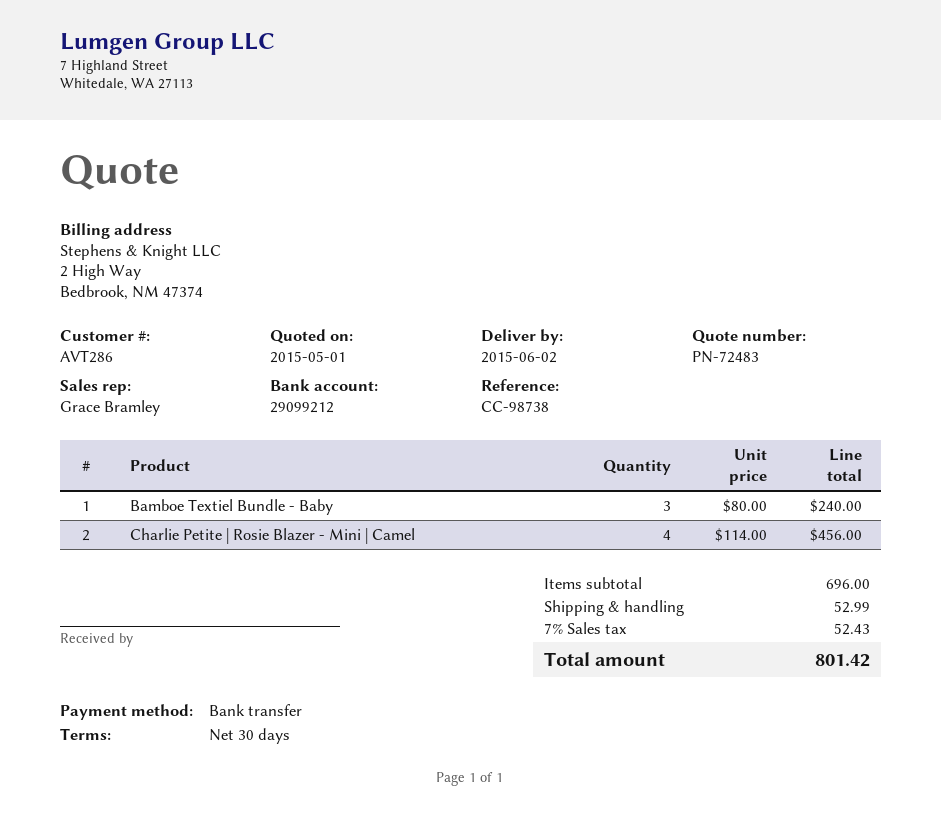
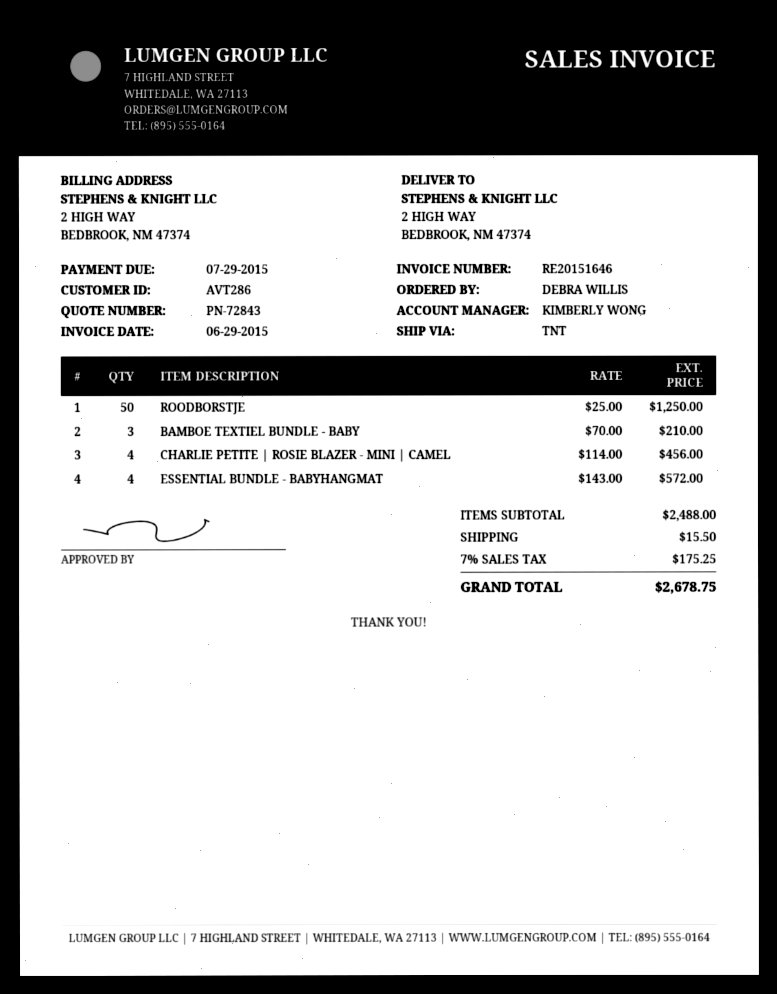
quote number: PN-72483 -> PN-72843
sales rep: Grace Bramley -> KIMBERLY WONG
Bamboe Textiel Bundle - Baby: 3 x 80.00 = 240.00 -> 3 x 70.00 = 210.00
ROODBORSTJE: none -> 50 x 25.00 = 1250.00
ESSENTIAL BUNDLE - BABYHANGMAT: none -> 4 x 143.00 = 572.00
subtotal: 696.00 -> 2488.00
shipping: 52.99 -> 15.50
tax: 7% = 52.43 -> 7% = 175.25
total: 801.42 -> 2678.75

